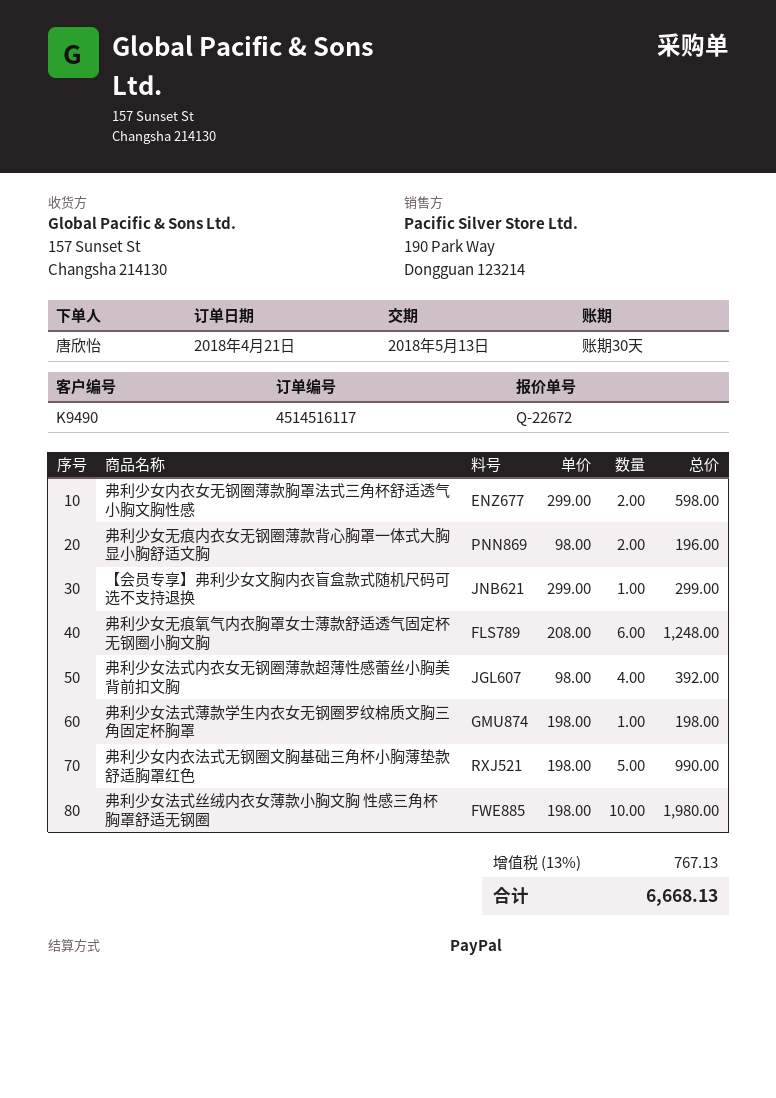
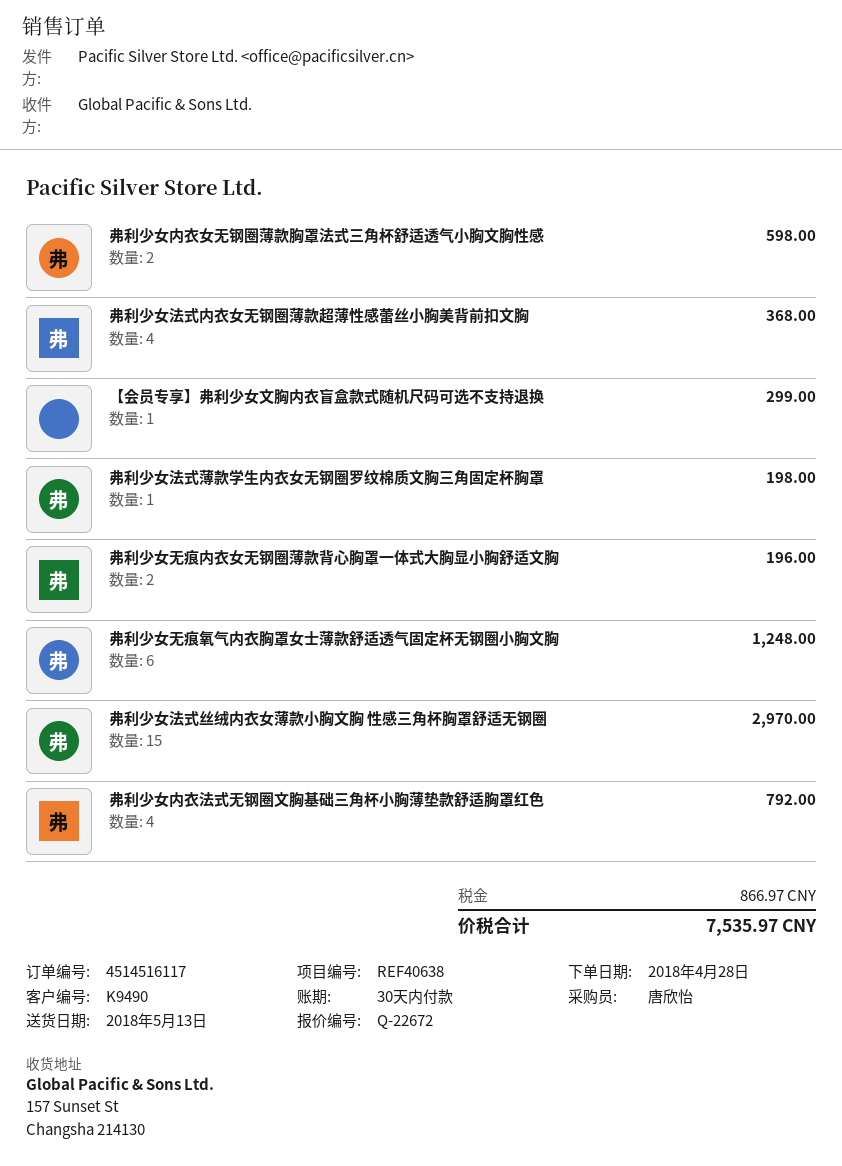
order date: 2018-04-21 -> 2018-04-28
弗利少女法式内衣女无钢圈薄款超薄性感蕾丝小胸美背前扣文胸: 4 for 392.00 -> 4 for 368.00
弗利少女内衣法式无钢圈文胸基础三角杯小胸薄垫款舒适胸罩红色: 5 for 990.00 -> 4 for 792.00
弗利少女法式丝绒内衣女薄款小胸文胸 性感三角杯胸罩舒适无钢圈: 10 for 1980.00 -> 15 for 2970.00
tax: 767.13 -> 866.97
total: 6668.13 -> 7535.97

